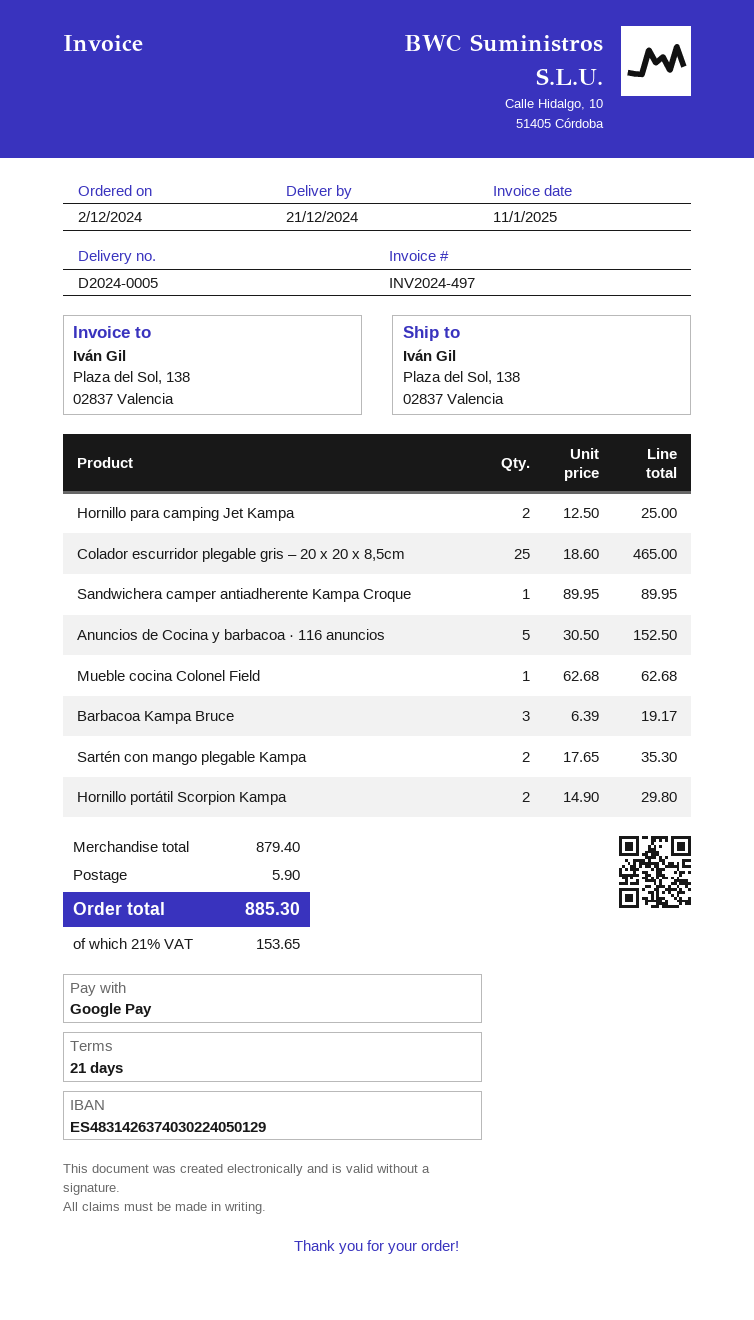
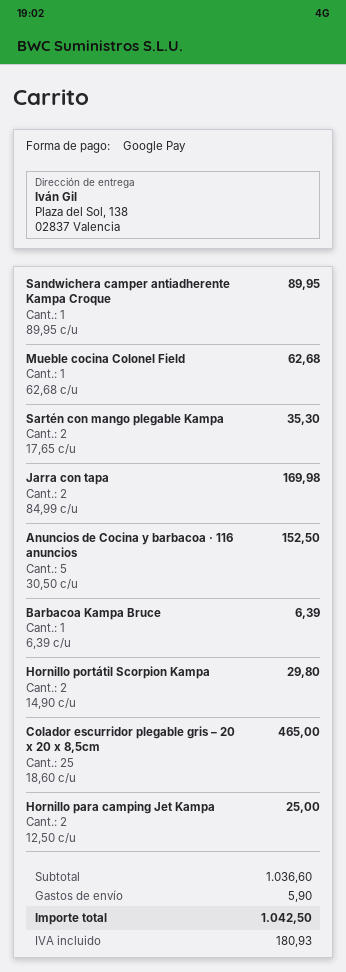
Barbacoa Kampa Bruce: 3 x 6.39 = 19.17 -> 1 x 6.39 = 6.39
Jarra con tapa: none -> 2 x 84.99 = 169.98
subtotal: 879.40 -> 1036.60
tax: 153.65 -> 180.93
total: 885.30 -> 1042.50

